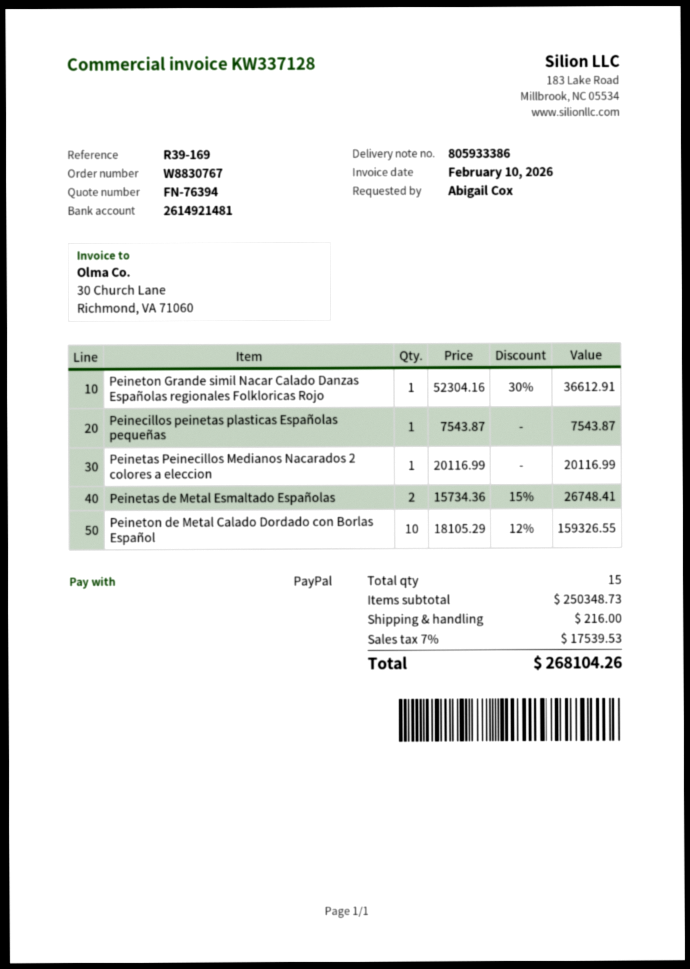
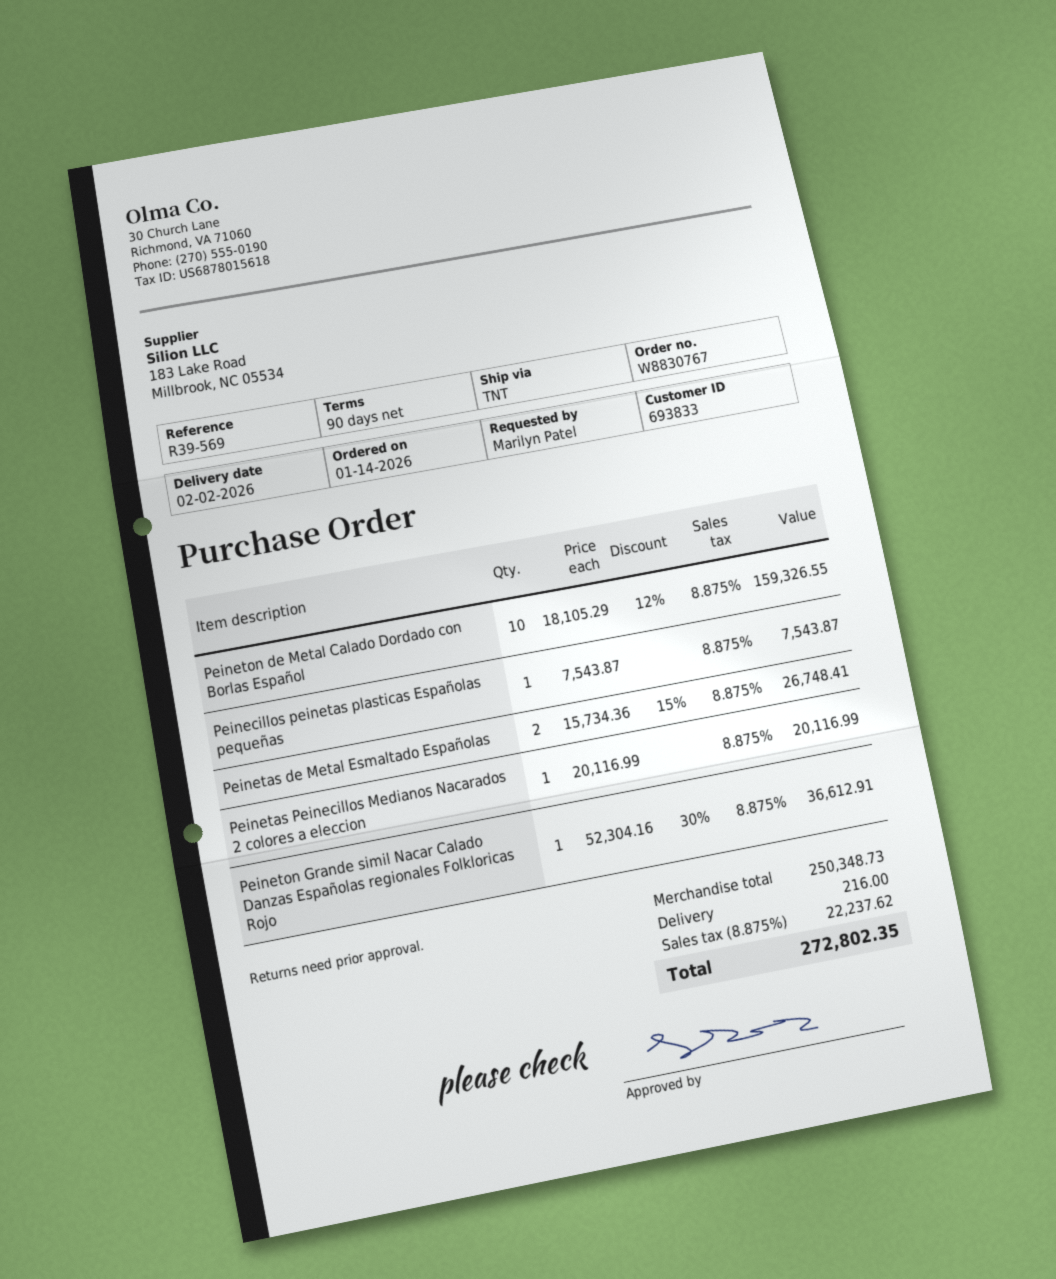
reference: R39-169 -> R39-569
ordered by: Abigail Cox -> Marilyn Patel
tax: 7% = 17539.53 -> 8.875% = 22237.62
total: 268104.26 -> 272802.35

